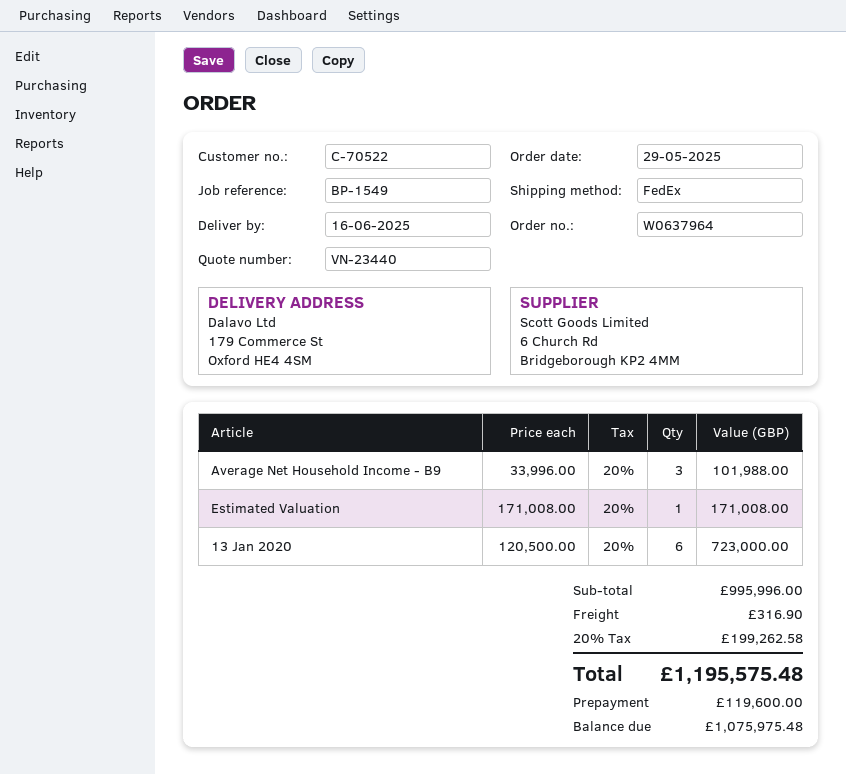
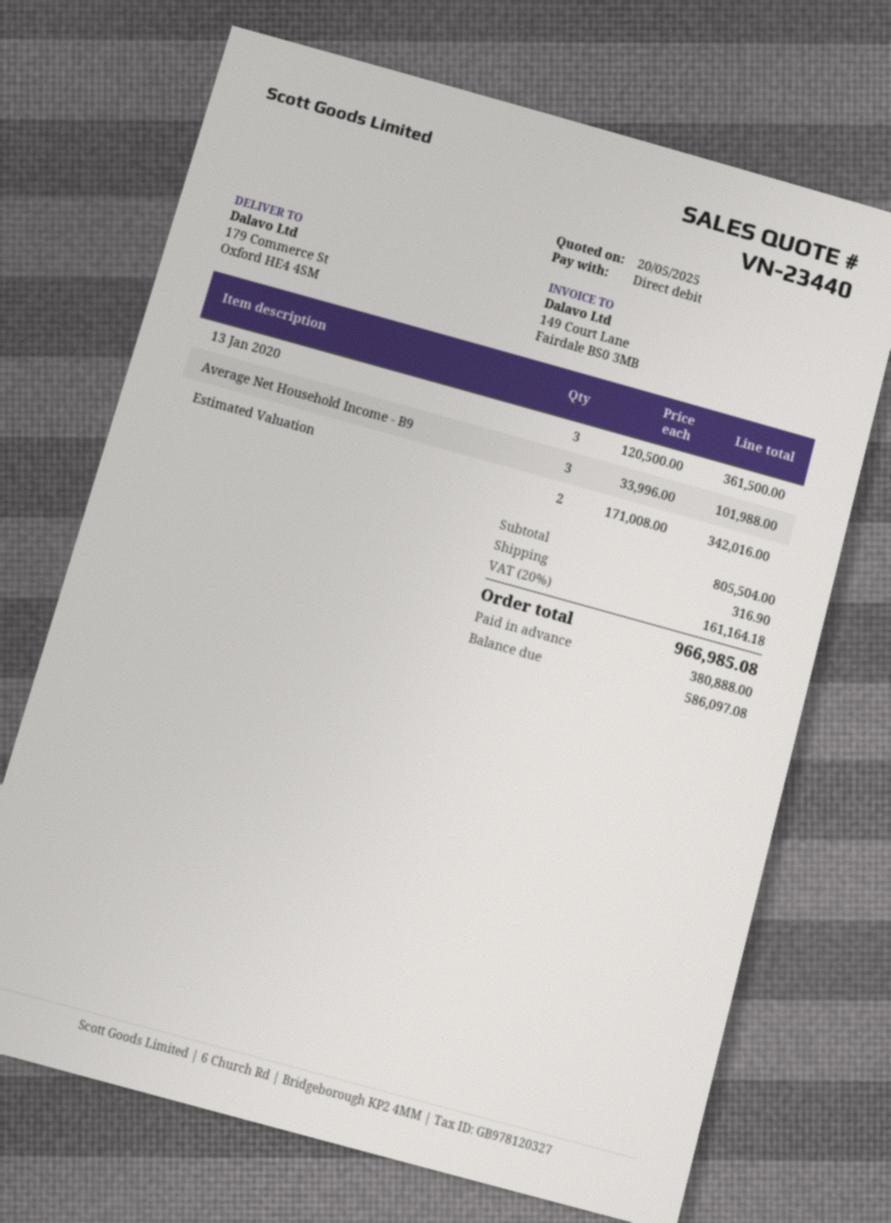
Estimated Valuation: 1 x 171008.00 = 171008.00 -> 2 x 171008.00 = 342016.00
13 Jan 2020: 6 x 120500.00 = 723000.00 -> 3 x 120500.00 = 361500.00
subtotal: 995996.00 -> 805504.00
tax: 20% = 199262.58 -> 20% = 161164.18
total: 1195575.48 -> 966985.08
deposit: 119600.00 -> 380888.00
balance: 1075975.48 -> 586097.08

